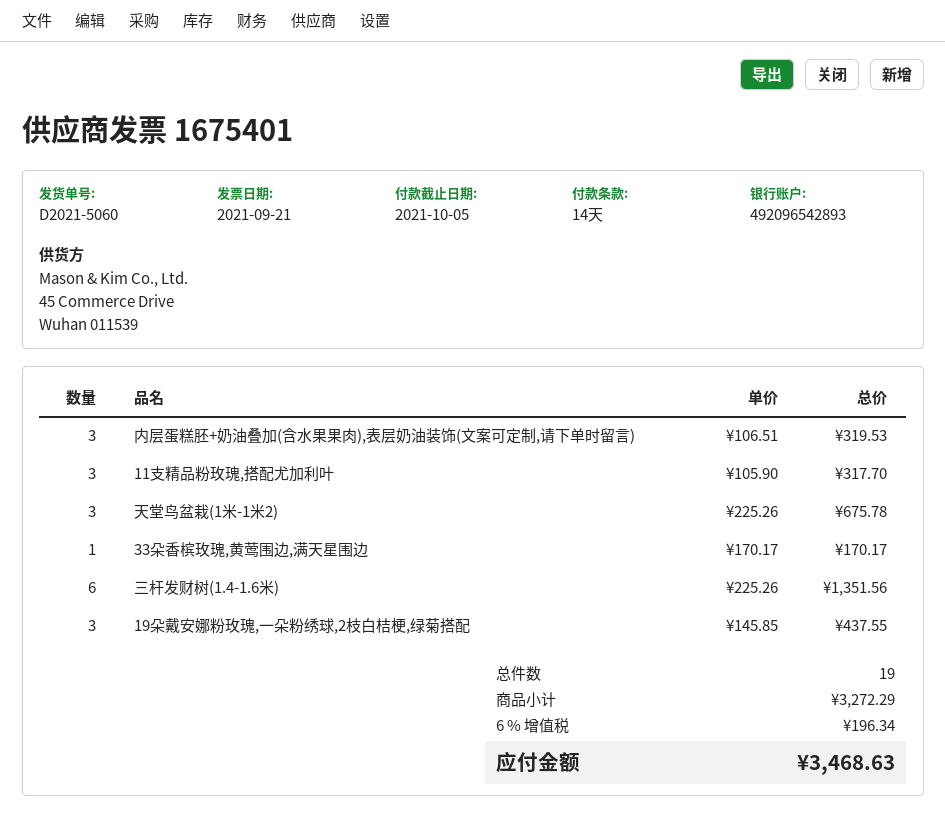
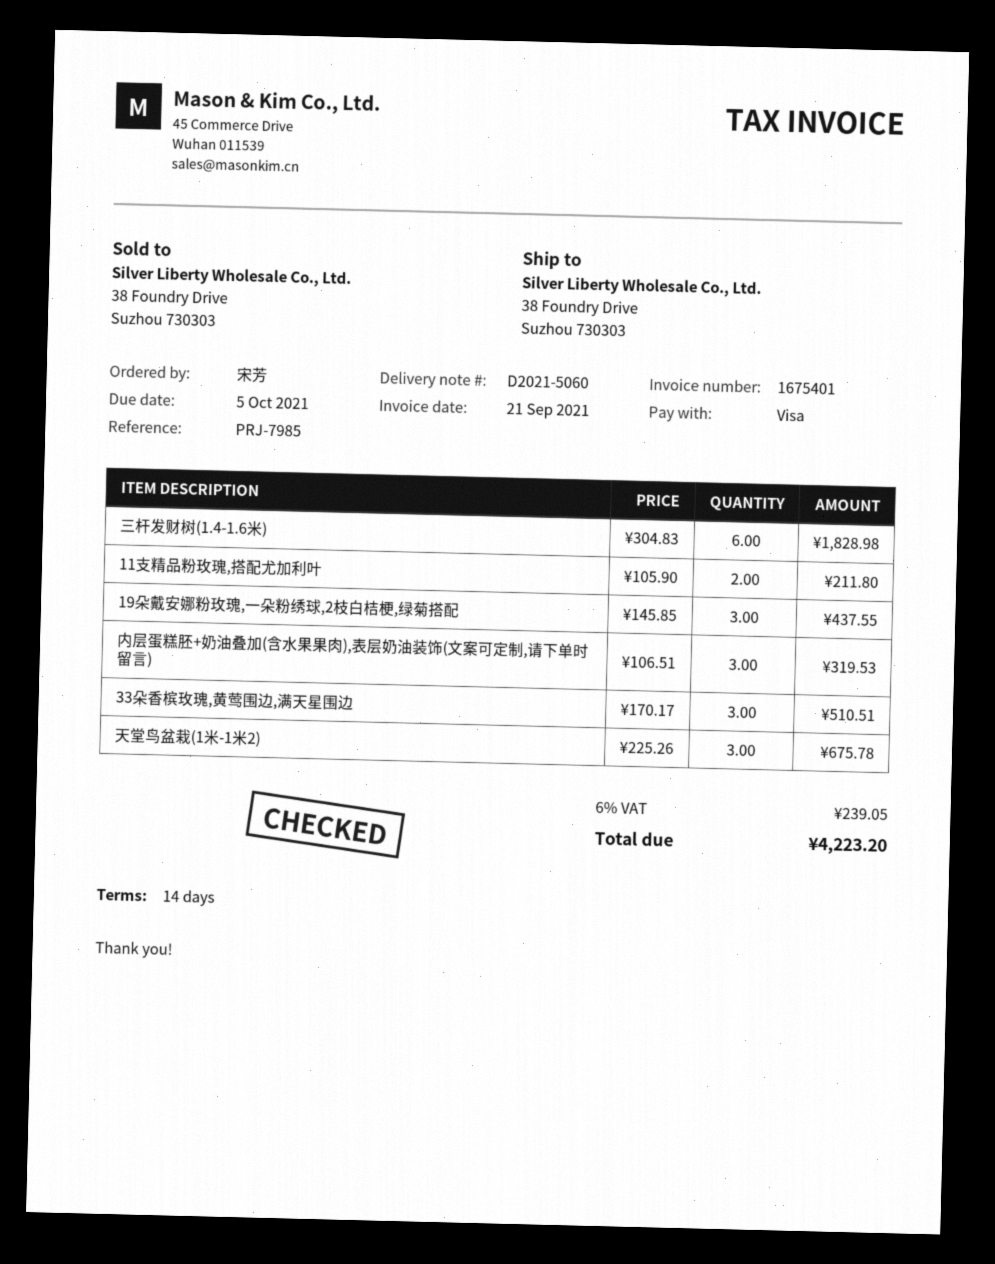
11支精品粉玫瑰,搭配尤加利叶: 3 x 105.90 = 317.70 -> 2 x 105.90 = 211.80
33朵香槟玫瑰,黄莺围边,满天星围边: 1 x 170.17 = 170.17 -> 3 x 170.17 = 510.51
三杆发财树(1.4-1.6米): 6 x 225.26 = 1351.56 -> 6 x 304.83 = 1828.98
tax: 6% = 196.34 -> 6% = 239.05
total: 3468.63 -> 4223.20

